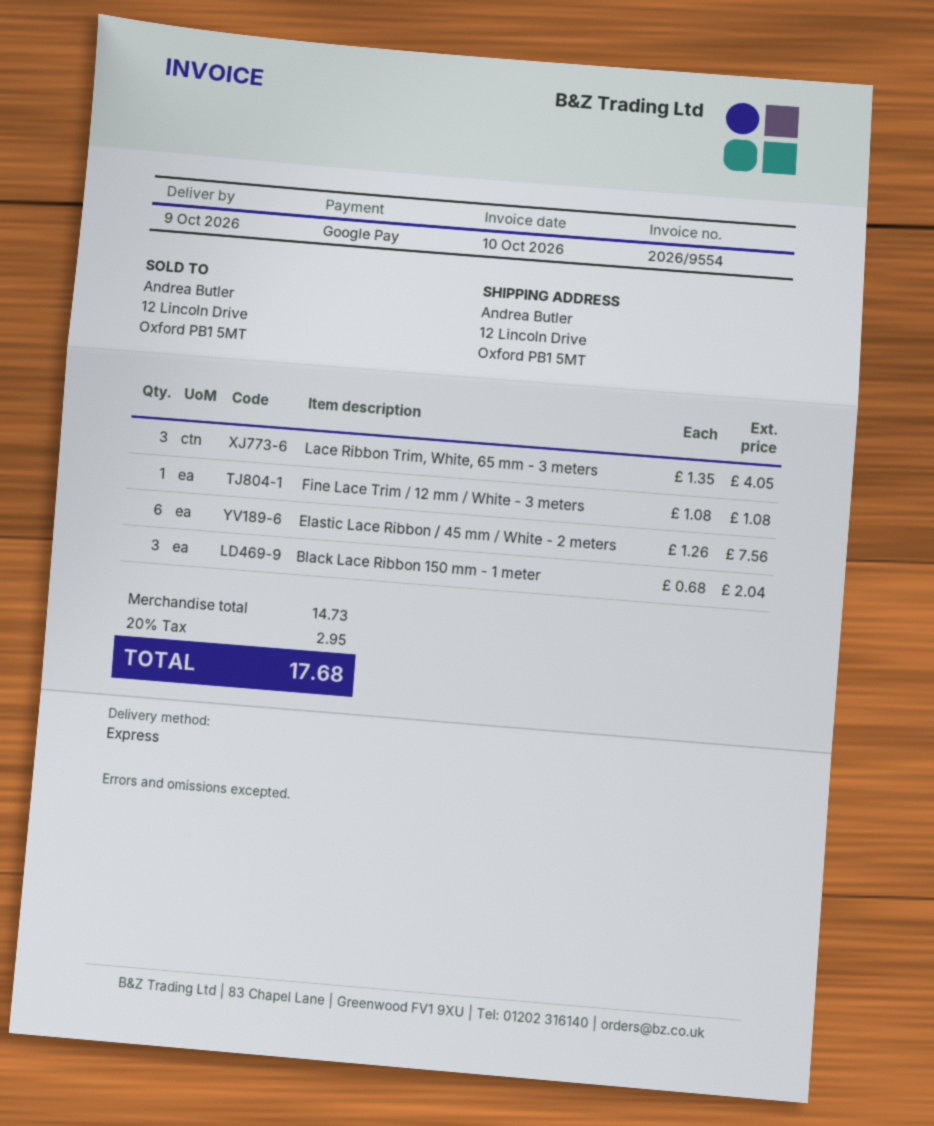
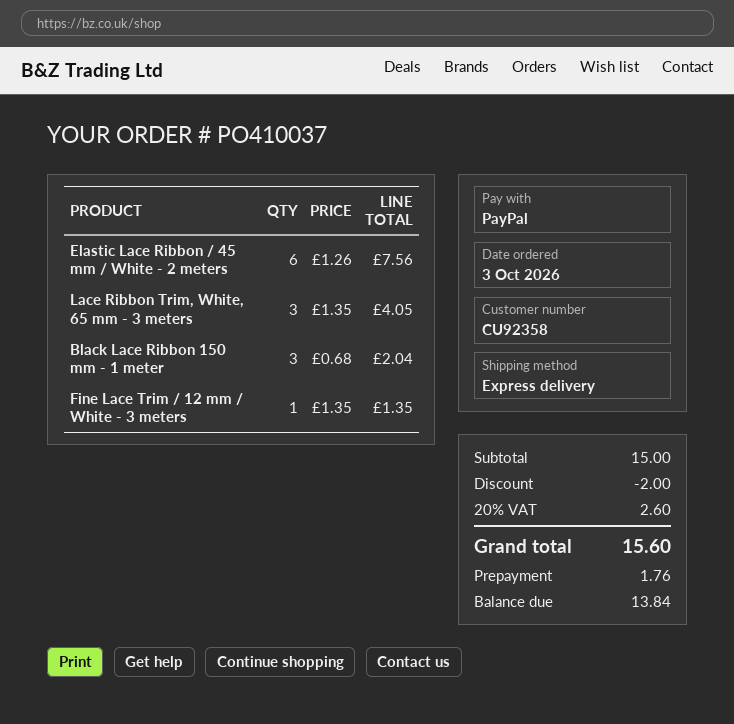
payment method: Google Pay -> PayPal
Fine Lace Trim / 12 mm / White - 3 meters: 1 x 1.08 = 1.08 -> 1 x 1.35 = 1.35
subtotal: 14.73 -> 15.00
discount: none -> 2.00
tax: 20% = 2.95 -> 20% = 2.60
total: 17.68 -> 15.60

